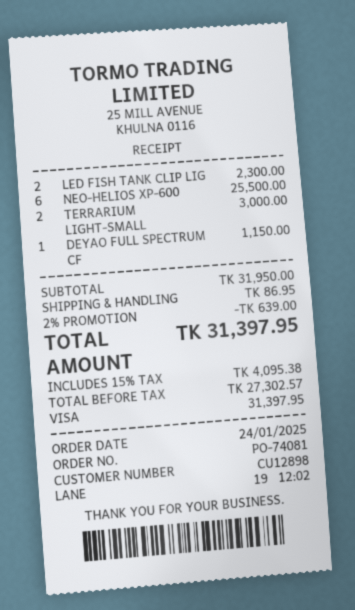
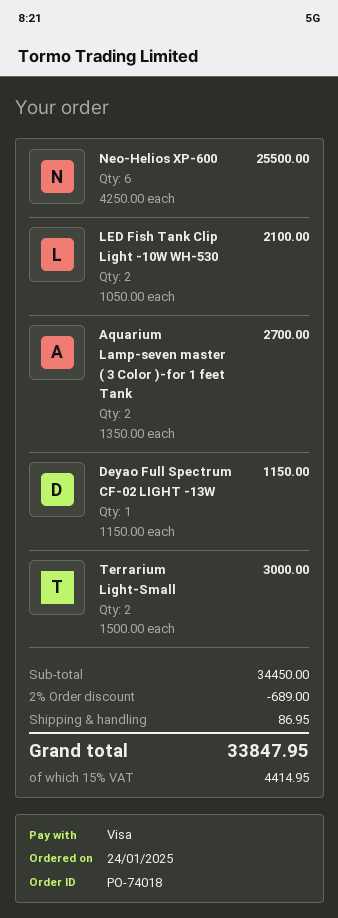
order number: PO-74081 -> PO-74018
LED FISH TANK CLIP LIG: 2 for 2300.00 -> 2 for 2100.00
Aquarium Lamp-seven master ( 3 Color )-for 1 feet Tank: none -> 2 for 2700.00
subtotal: 31950.00 -> 34450.00
discount: 2% = 639.00 -> 2% = 689.00
tax: 15% = 4095.38 -> 15% = 4414.95
total: 31397.95 -> 33847.95

